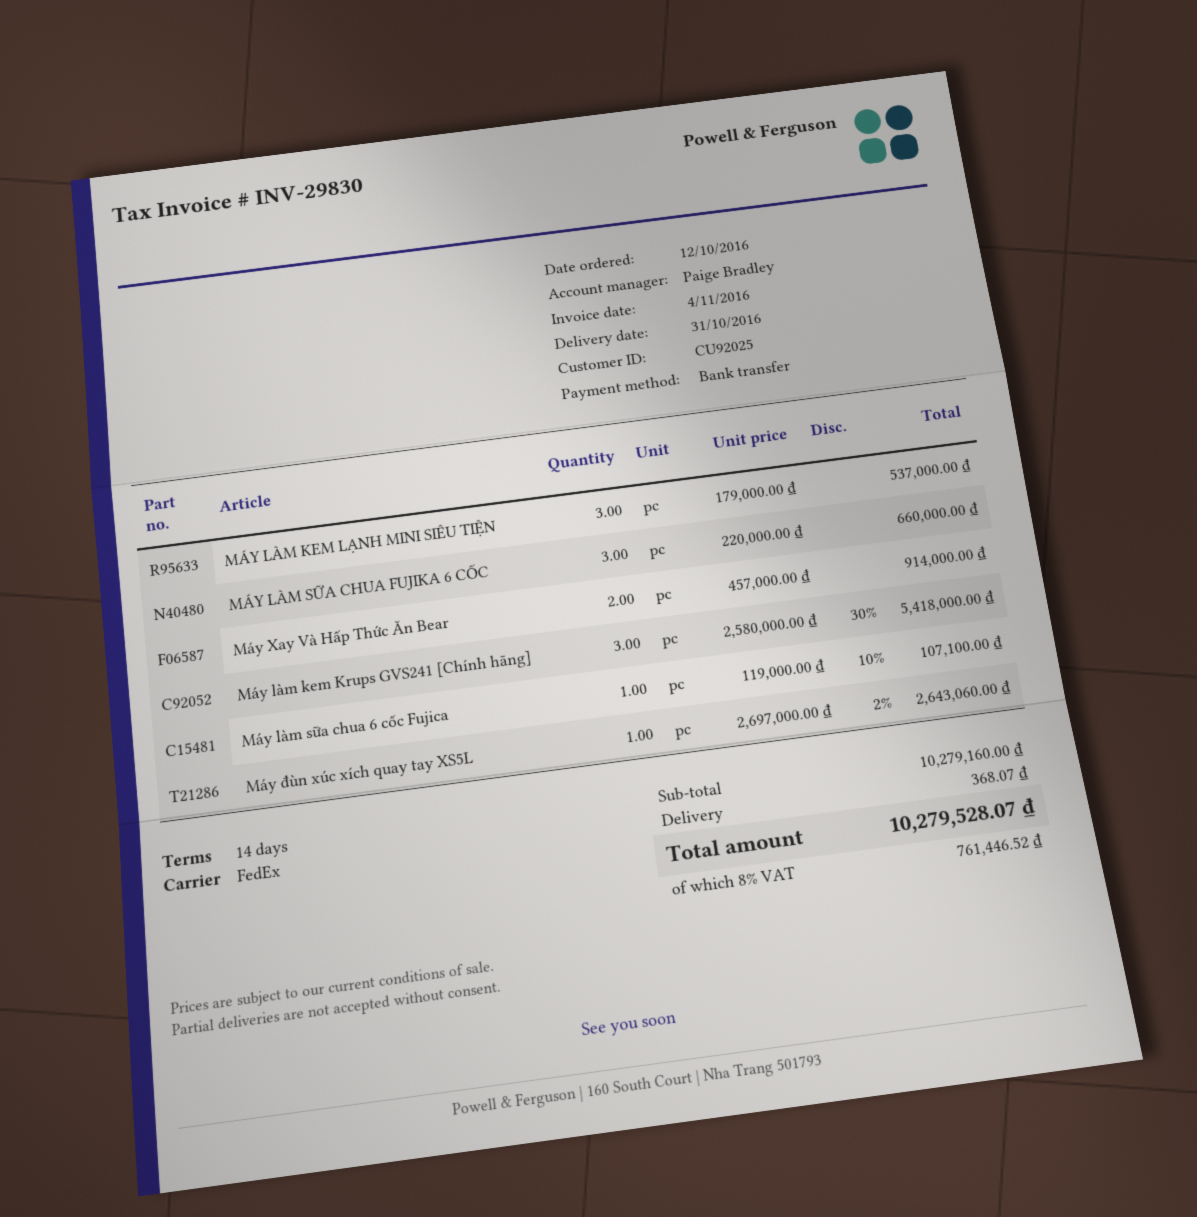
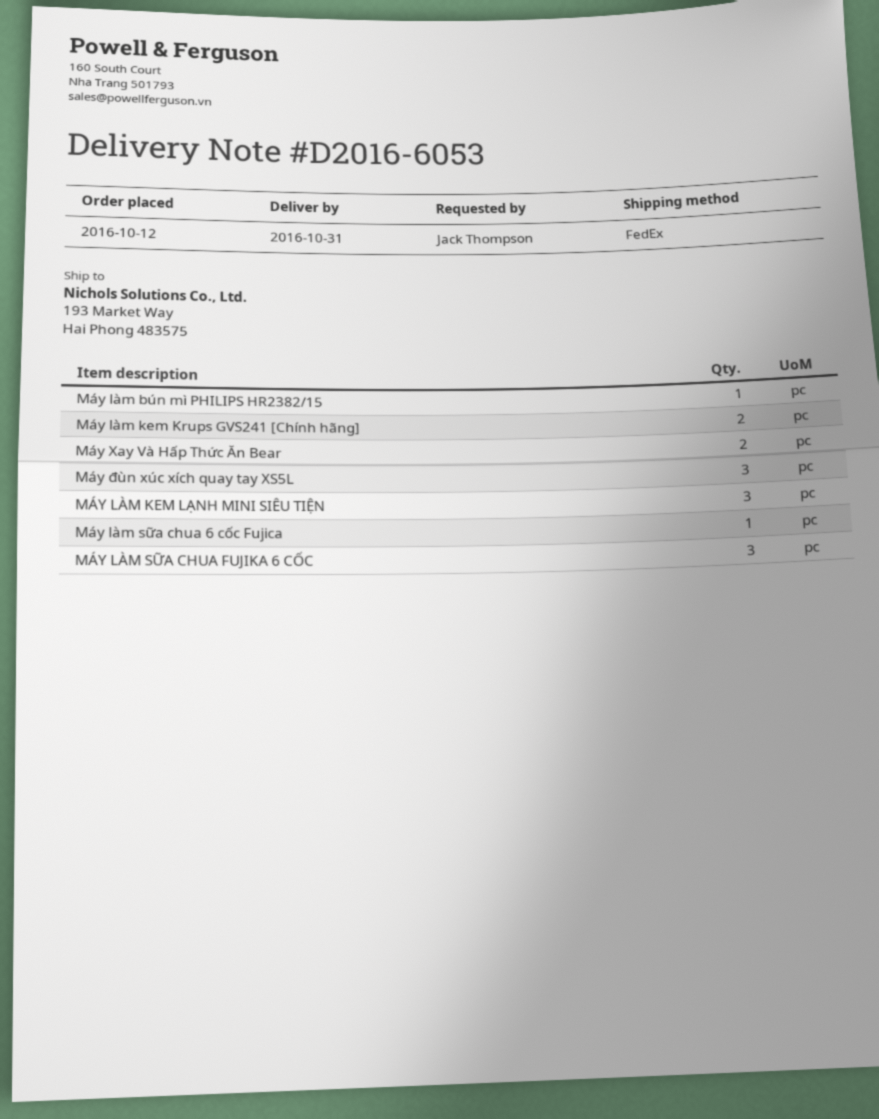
Máy làm kem Krups GVS241 [Chính hãng]: 3 -> 2
Máy đùn xúc xích quay tay XS5L: 1 -> 3
Máy làm bún mì PHILIPS HR2382/15: none -> 1

